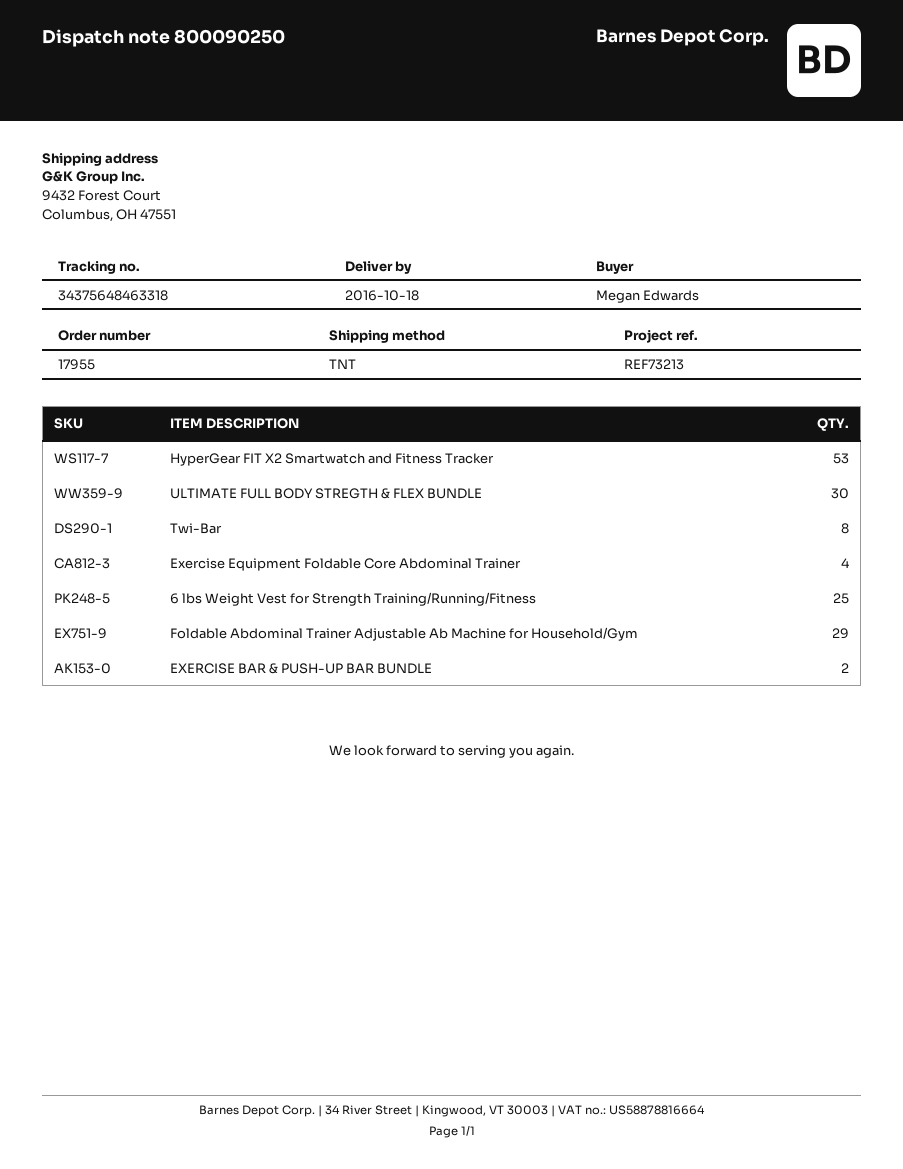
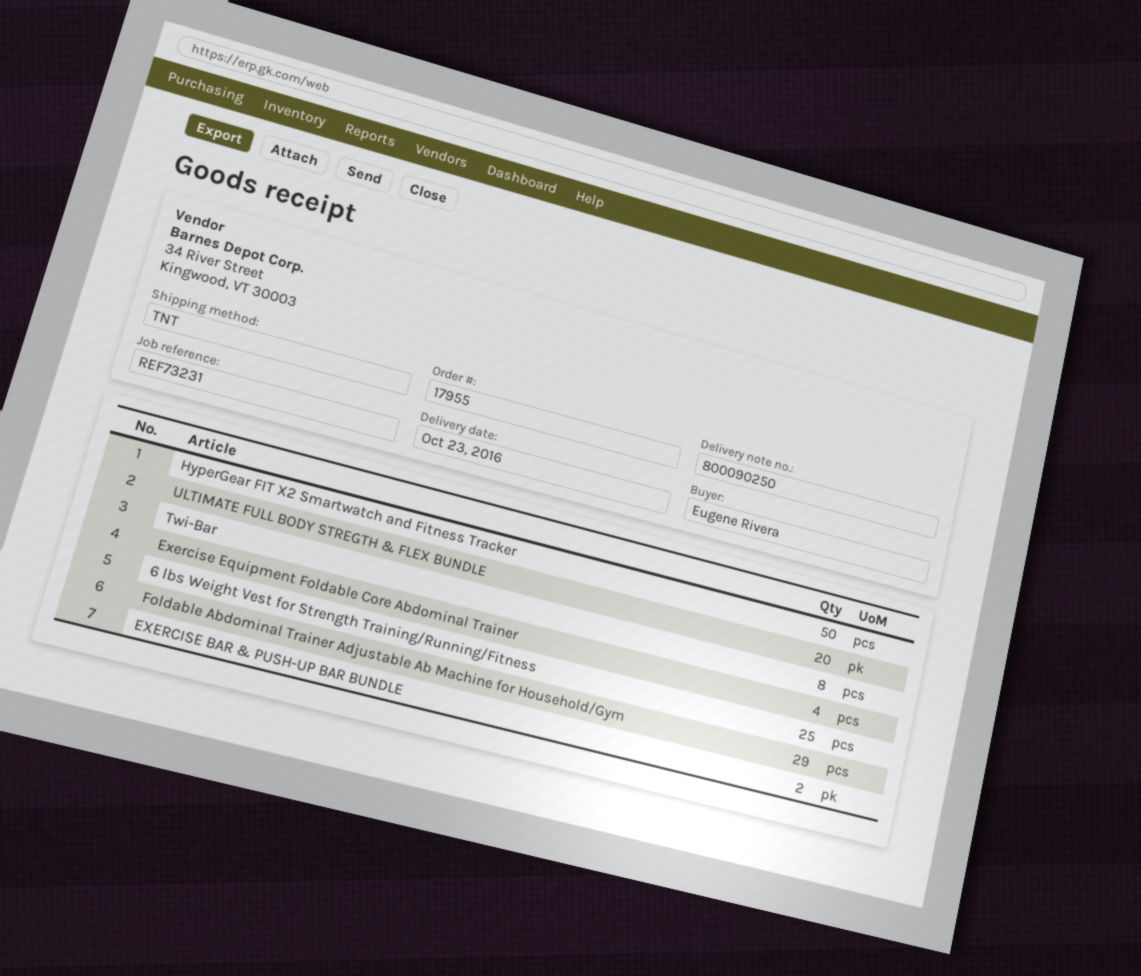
delivery date: 2016-10-18 -> 2016-10-23
reference: REF73213 -> REF73231
ordered by: Megan Edwards -> Eugene Rivera
HyperGear FIT X2 Smartwatch and Fitness Tracker: 53 -> 50
ULTIMATE FULL BODY STREGTH & FLEX BUNDLE: 30 -> 20

